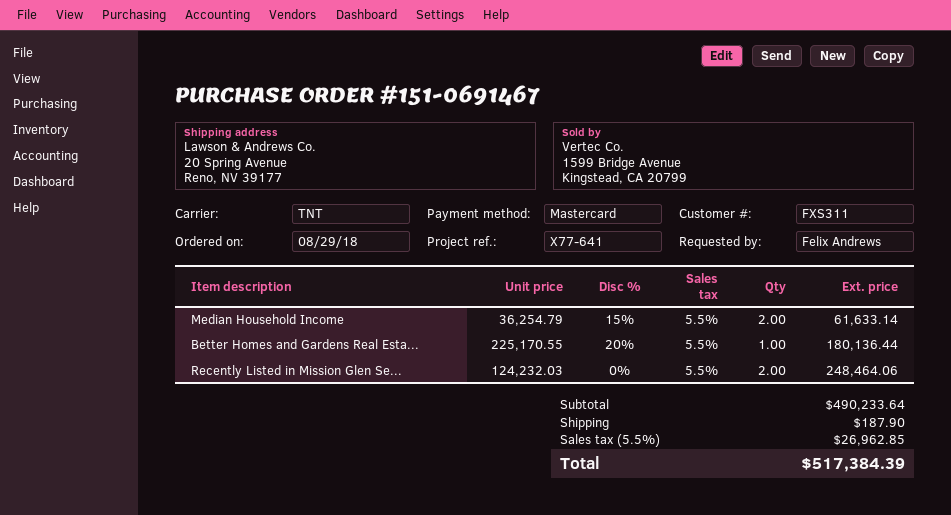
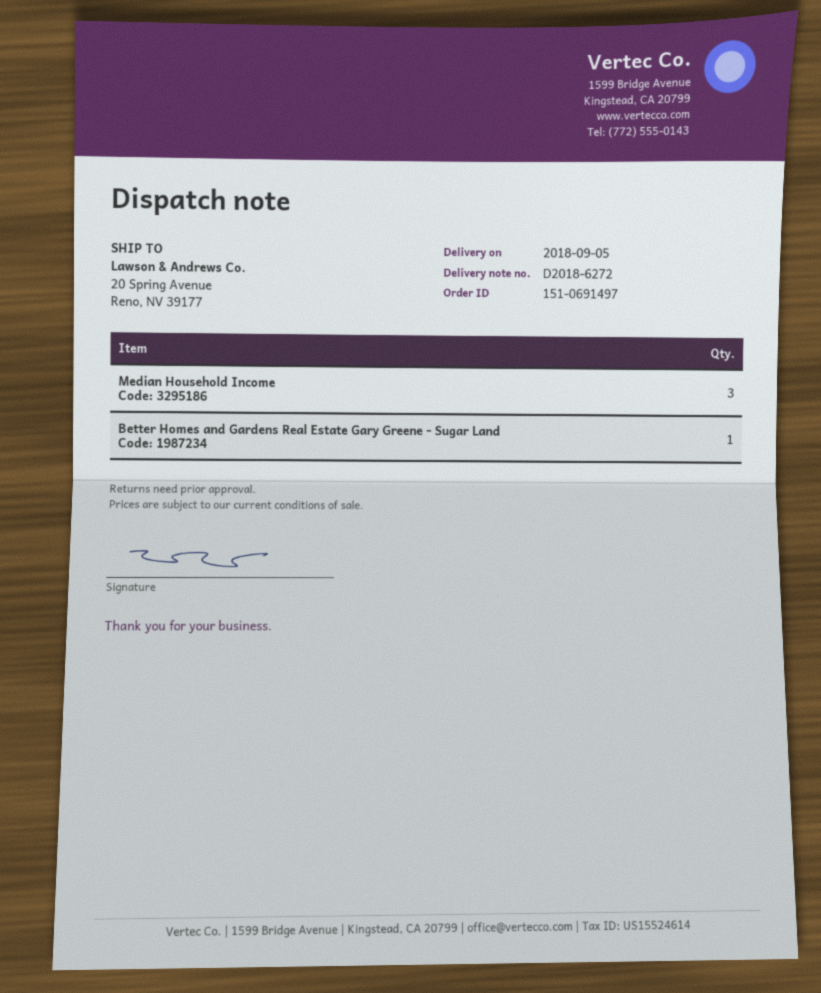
order number: 151-0691467 -> 151-0691497
Median Household Income: 2 -> 3
Recently Listed in Mission Glen Se...: 2 -> none

